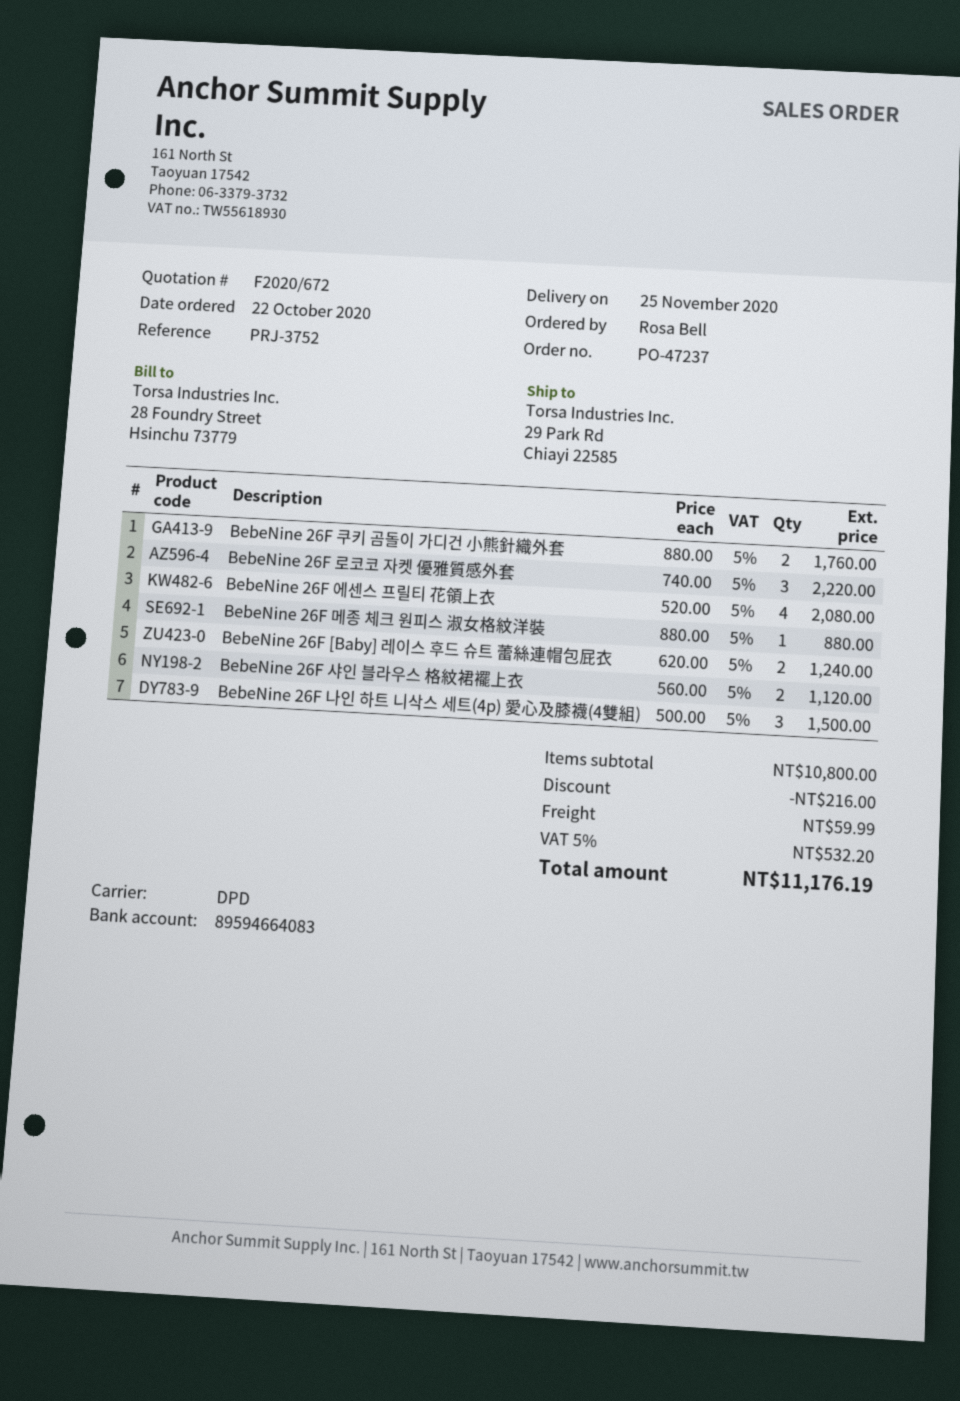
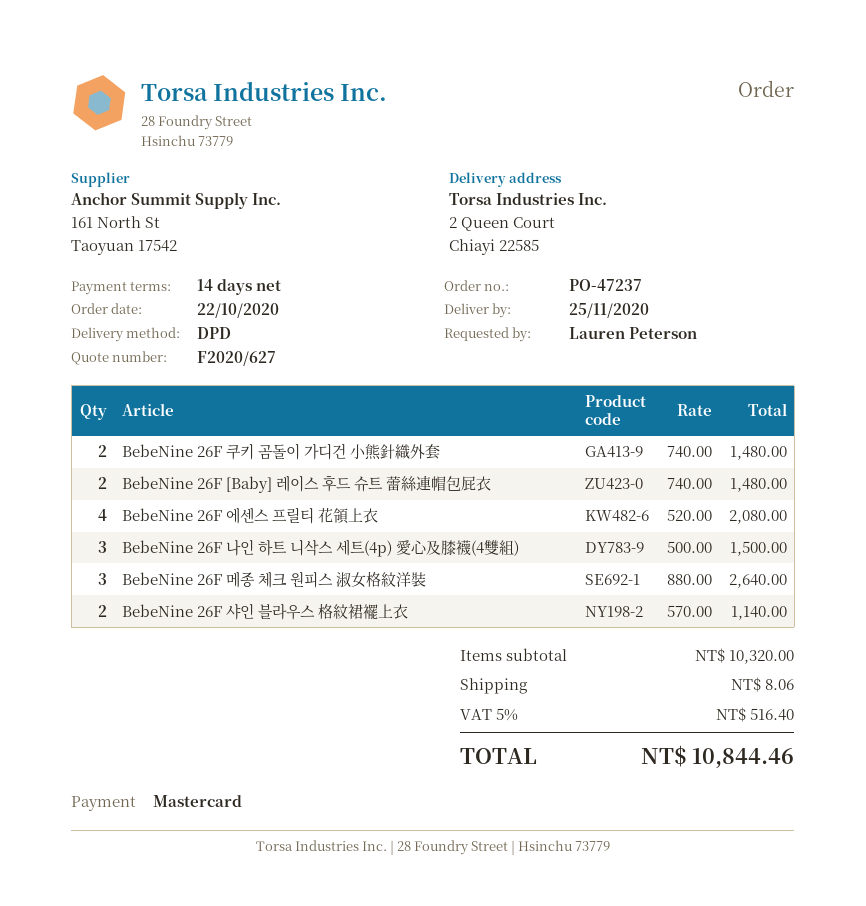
quote number: F2020/672 -> F2020/627
ordered by: Rosa Bell -> Lauren Peterson
ship to: 29 Park Rd, Chiayi 22585 -> 2 Queen Court, Chiayi 22585
BebeNine 26F 쿠키 곰돌이 가디건 小熊針織外套: 2 x 880.00 = 1760.00 -> 2 x 740.00 = 1480.00
BebeNine 26F 로코코 자켓 優雅質感外套: 3 x 740.00 = 2220.00 -> none
BebeNine 26F 메종 체크 원피스 淑女格紋洋裝: 1 x 880.00 = 880.00 -> 3 x 880.00 = 2640.00
BebeNine 26F [Baby] 레이스 후드 슈트 蕾絲連帽包屁衣: 2 x 620.00 = 1240.00 -> 2 x 740.00 = 1480.00
BebeNine 26F 샤인 블라우스 格紋裙襬上衣: 2 x 560.00 = 1120.00 -> 2 x 570.00 = 1140.00
subtotal: 10800.00 -> 10320.00
discount: 216.00 -> none
shipping: 59.99 -> 8.06
tax: 5% = 532.20 -> 5% = 516.40
total: 11176.19 -> 10844.46

